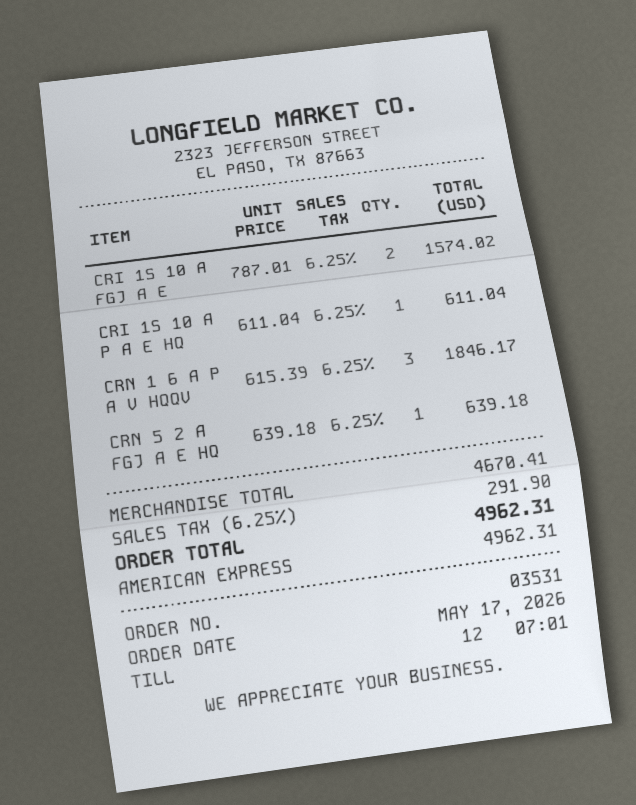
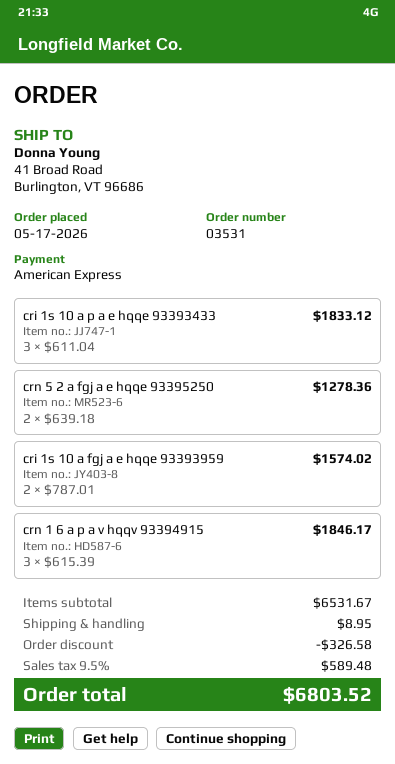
CRI 1S 10 A P A E HQ: 1 x 611.04 = 611.04 -> 3 x 611.04 = 1833.12
CRN 5 2 A FGJ A E HQ: 1 x 639.18 = 639.18 -> 2 x 639.18 = 1278.36
subtotal: 4670.41 -> 6531.67
discount: none -> 326.58
shipping: none -> 8.95
tax: 6.25% = 291.90 -> 9.5% = 589.48
total: 4962.31 -> 6803.52

